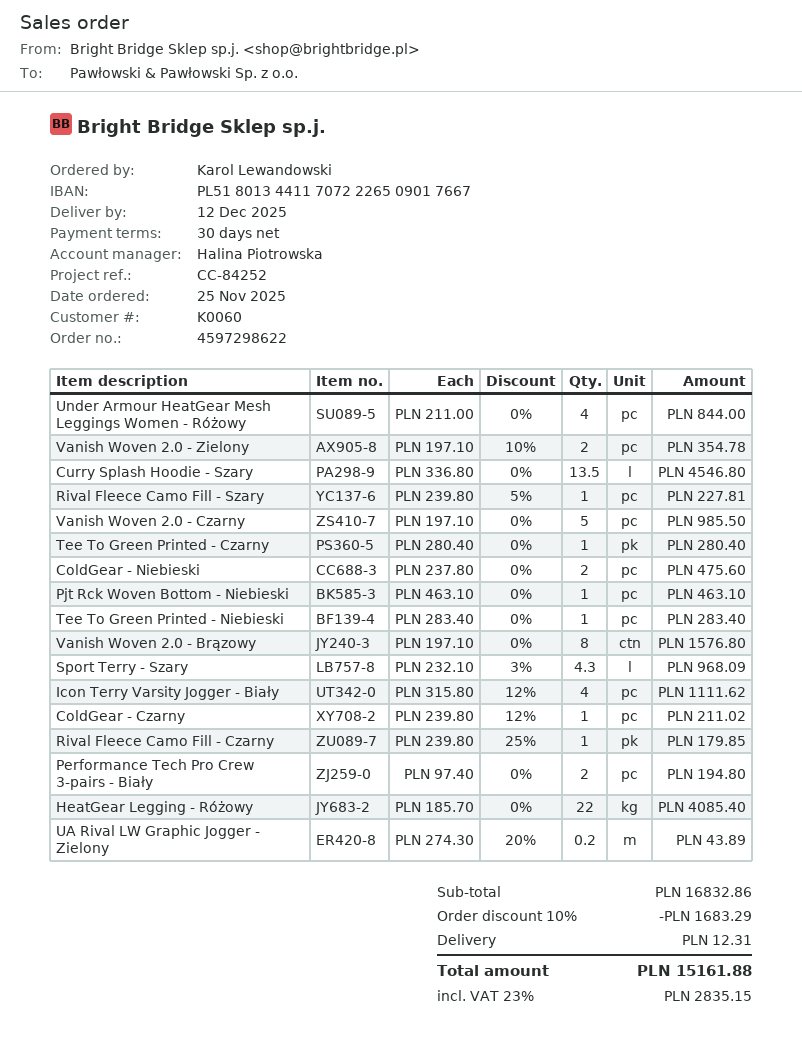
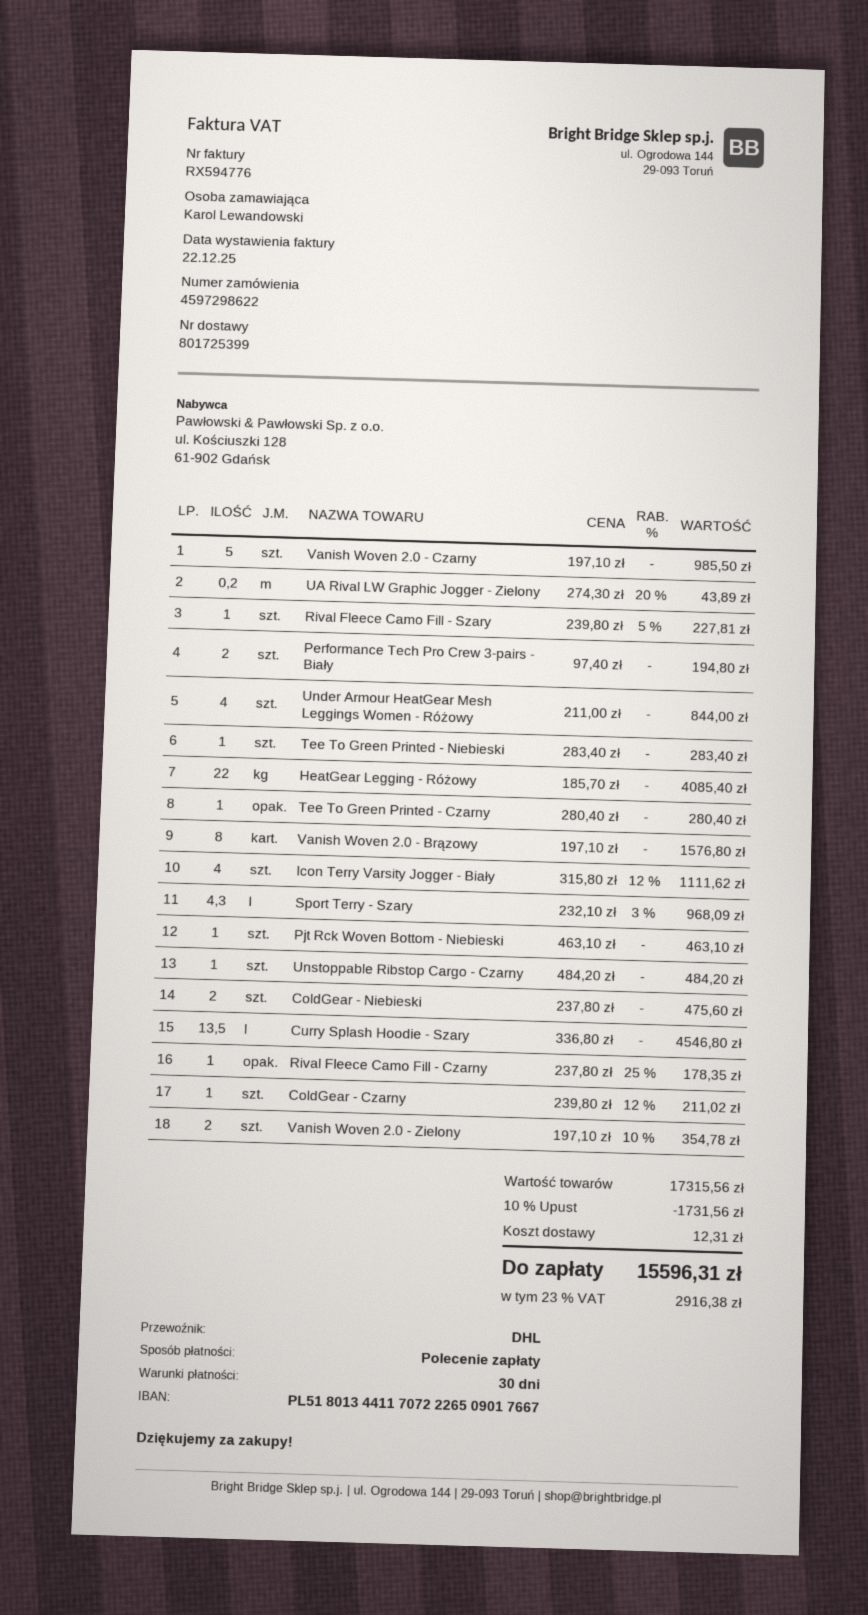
Rival Fleece Camo Fill - Czarny: 1 x 239.80 - 25% = 179.85 -> 1 x 237.80 - 25% = 178.35
Unstoppable Ribstop Cargo - Czarny: none -> 1 x 484.20 = 484.20
subtotal: 16832.86 -> 17315.56
discount: 10% = 1683.29 -> 10% = 1731.56
tax: 23% = 2835.15 -> 23% = 2916.38
total: 15161.88 -> 15596.31

